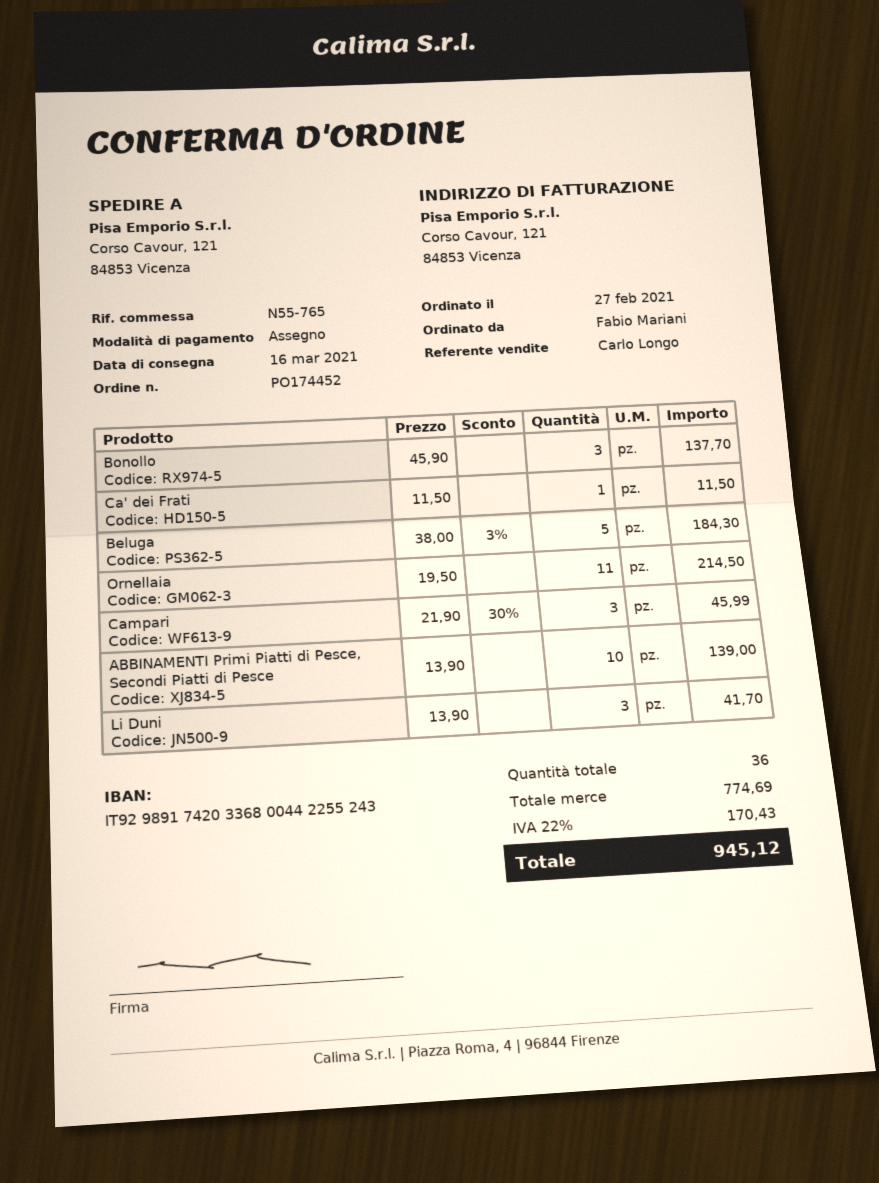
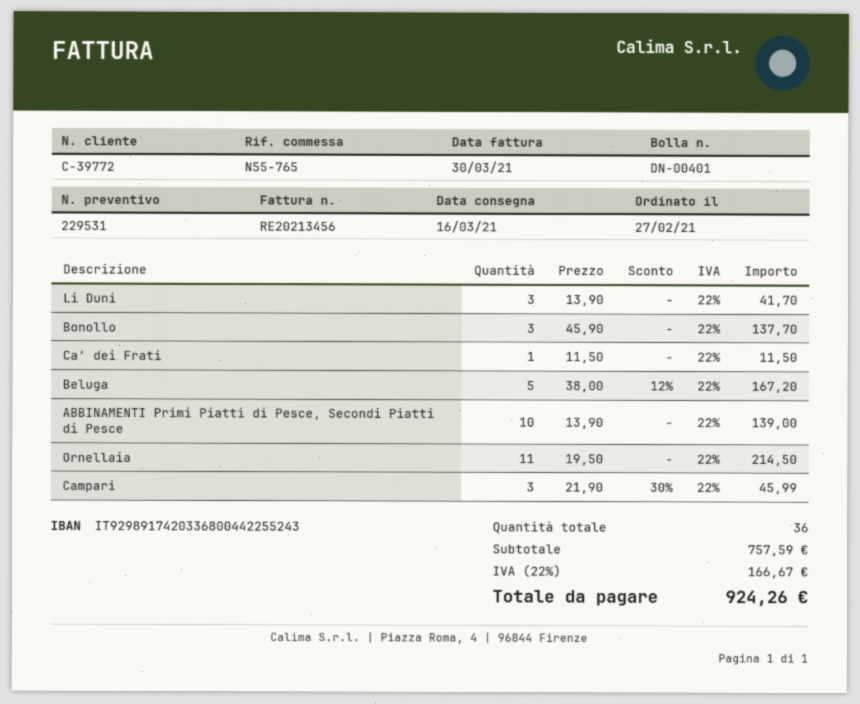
Beluga: 5 x 38.00 - 3% = 184.30 -> 5 x 38.00 - 12% = 167.20
subtotal: 774.69 -> 757.59
tax: 22% = 170.43 -> 22% = 166.67
total: 945.12 -> 924.26

